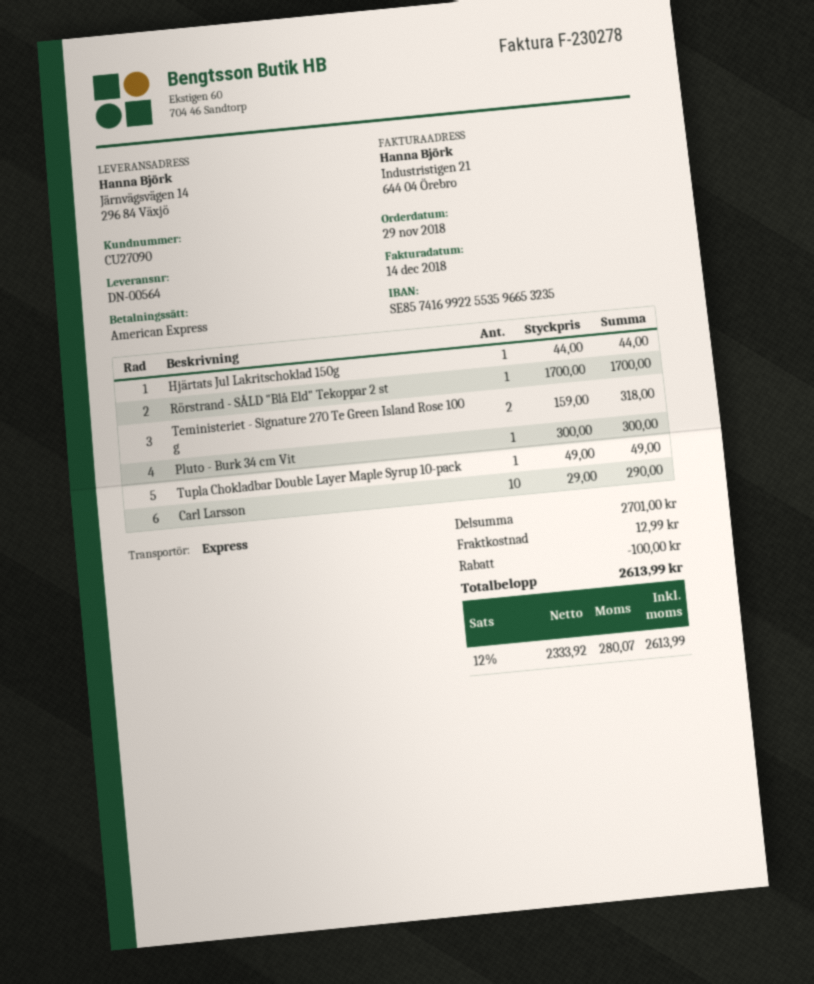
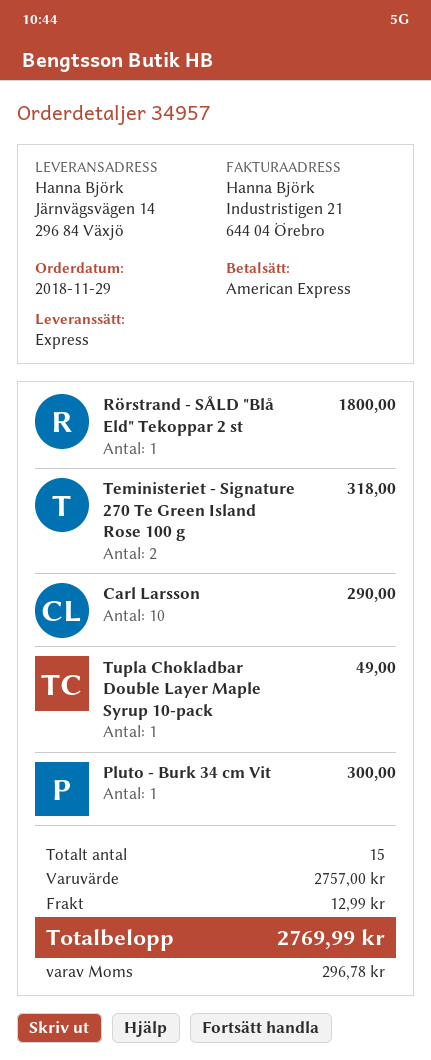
Hjärtats Jul Lakritschoklad 150g: 1 for 44.00 -> none
Rörstrand - SÅLD "Blå Eld" Tekoppar 2 st: 1 for 1700.00 -> 1 for 1800.00
subtotal: 2701.00 -> 2757.00
discount: 100.00 -> none
tax: 280.07 -> 296.78
total: 2613.99 -> 2769.99

